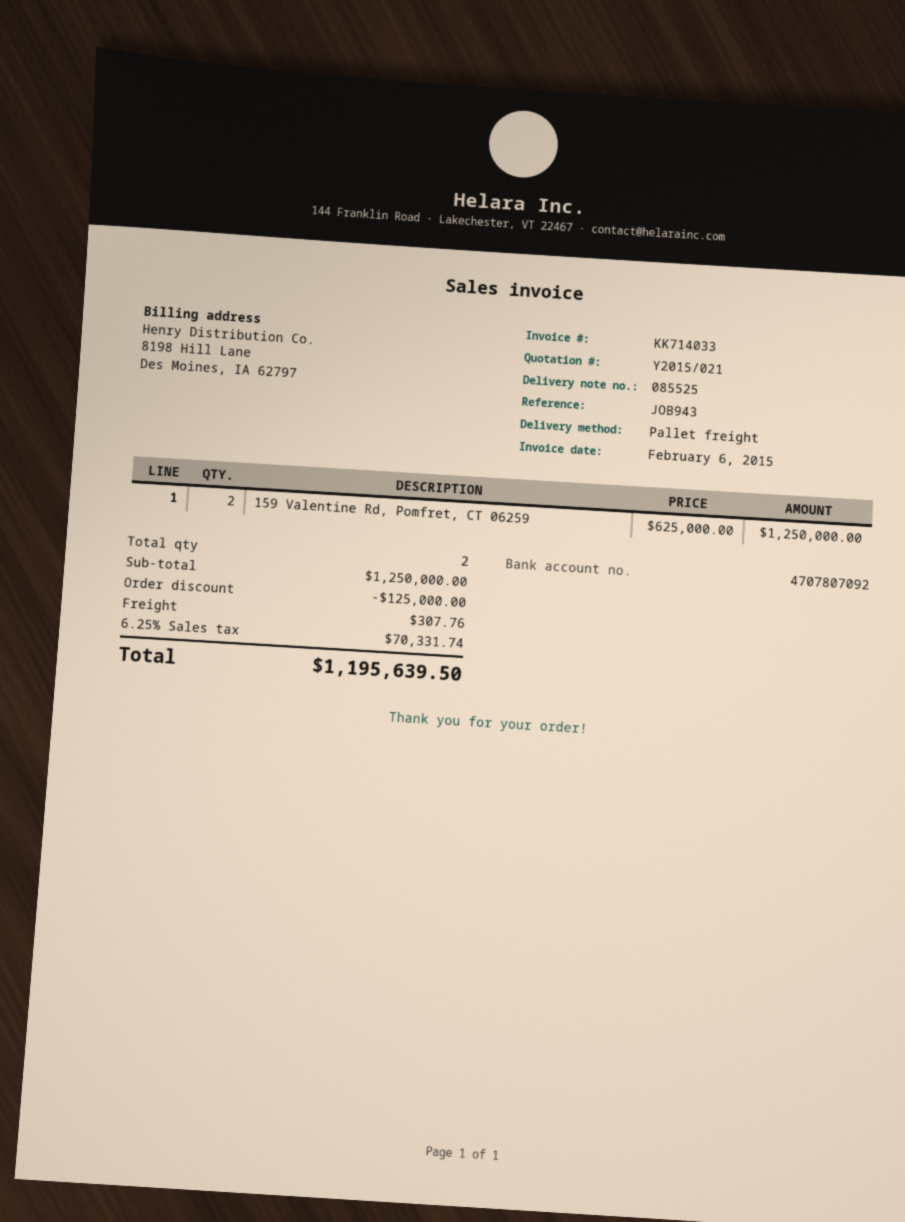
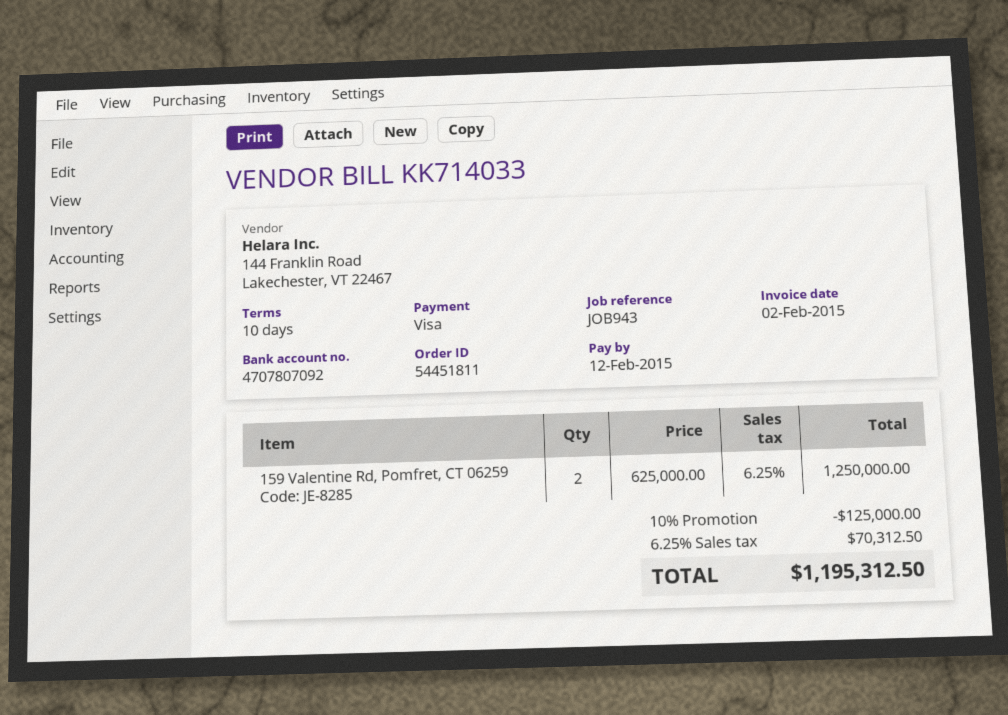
invoice date: 2015-02-06 -> 2015-02-02
shipping: 307.76 -> none
tax: 6.25% = 70331.74 -> 6.25% = 70312.50
total: 1195639.50 -> 1195312.50

